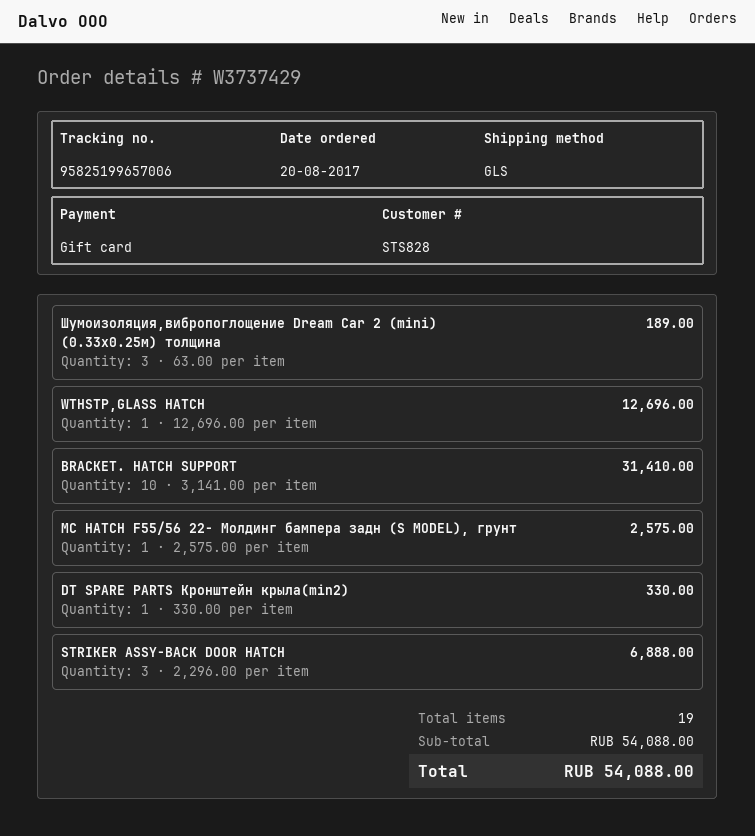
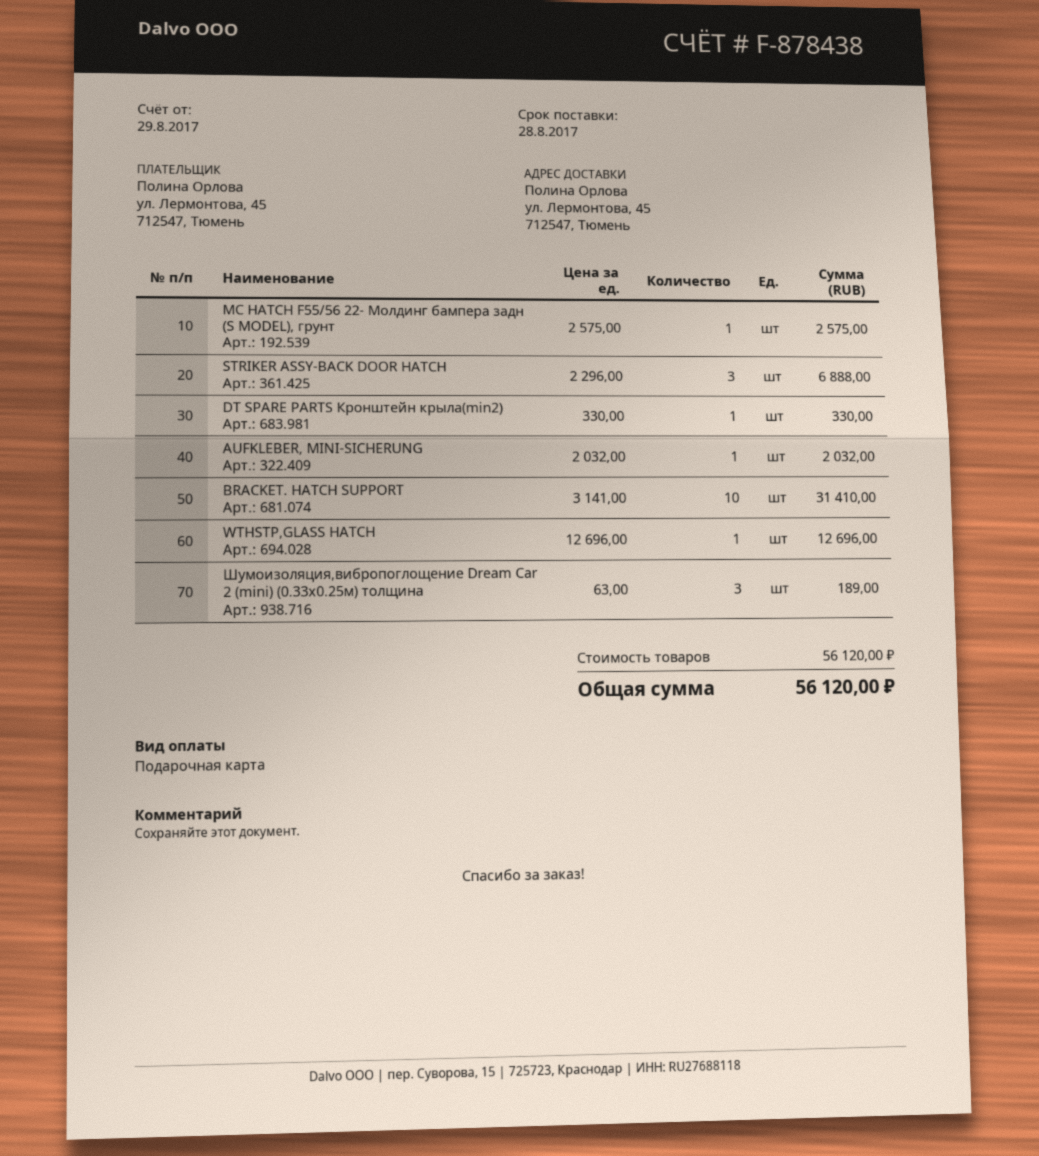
AUFKLEBER, MINI-SICHERUNG: none -> 1 x 2032.00 = 2032.00
subtotal: 54088.00 -> 56120.00
total: 54088.00 -> 56120.00

